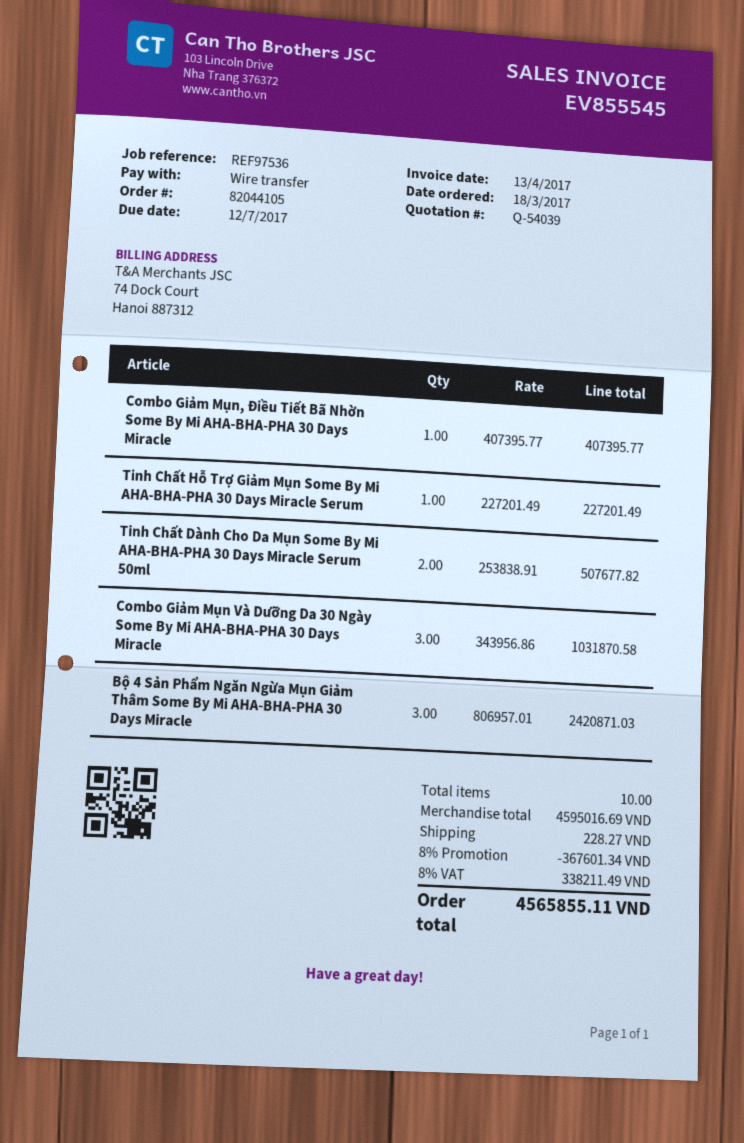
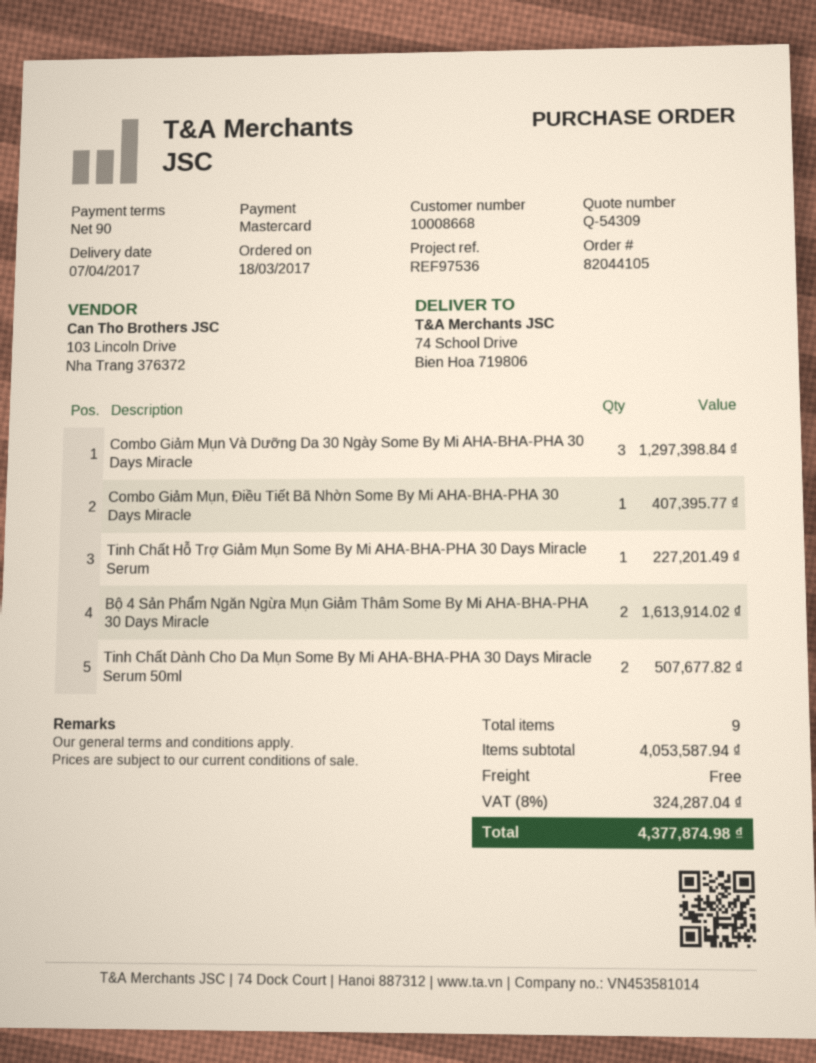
quote number: Q-54039 -> Q-54309
payment method: bank transfer -> Mastercard
Combo Giảm Mụn Và Dưỡng Da 30 Ngày Some By Mi AHA-BHA-PHA 30 Days Miracle: 3 for 1031870.58 -> 3 for 1297398.84
Bộ 4 Sản Phẩm Ngăn Ngừa Mụn Giảm Thâm Some By Mi AHA-BHA-PHA 30 Days Miracle: 3 for 2420871.03 -> 2 for 1613914.02
total quantity: 10 -> 9
subtotal: 4595016.69 -> 4053587.94
discount: 8% = 367601.34 -> none
shipping: 228.27 -> 0.00
tax: 8% = 338211.49 -> 8% = 324287.04
total: 4565855.11 -> 4377874.98

